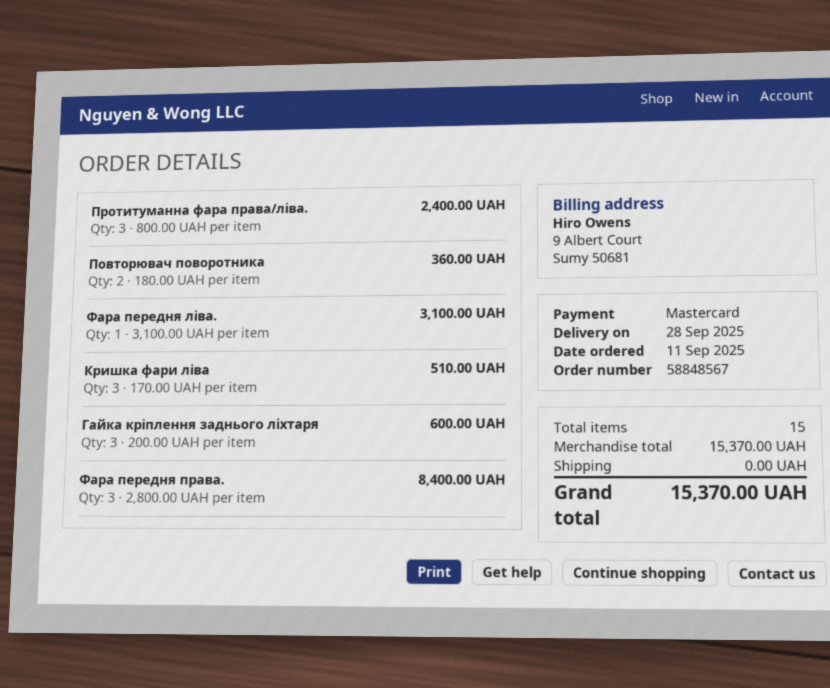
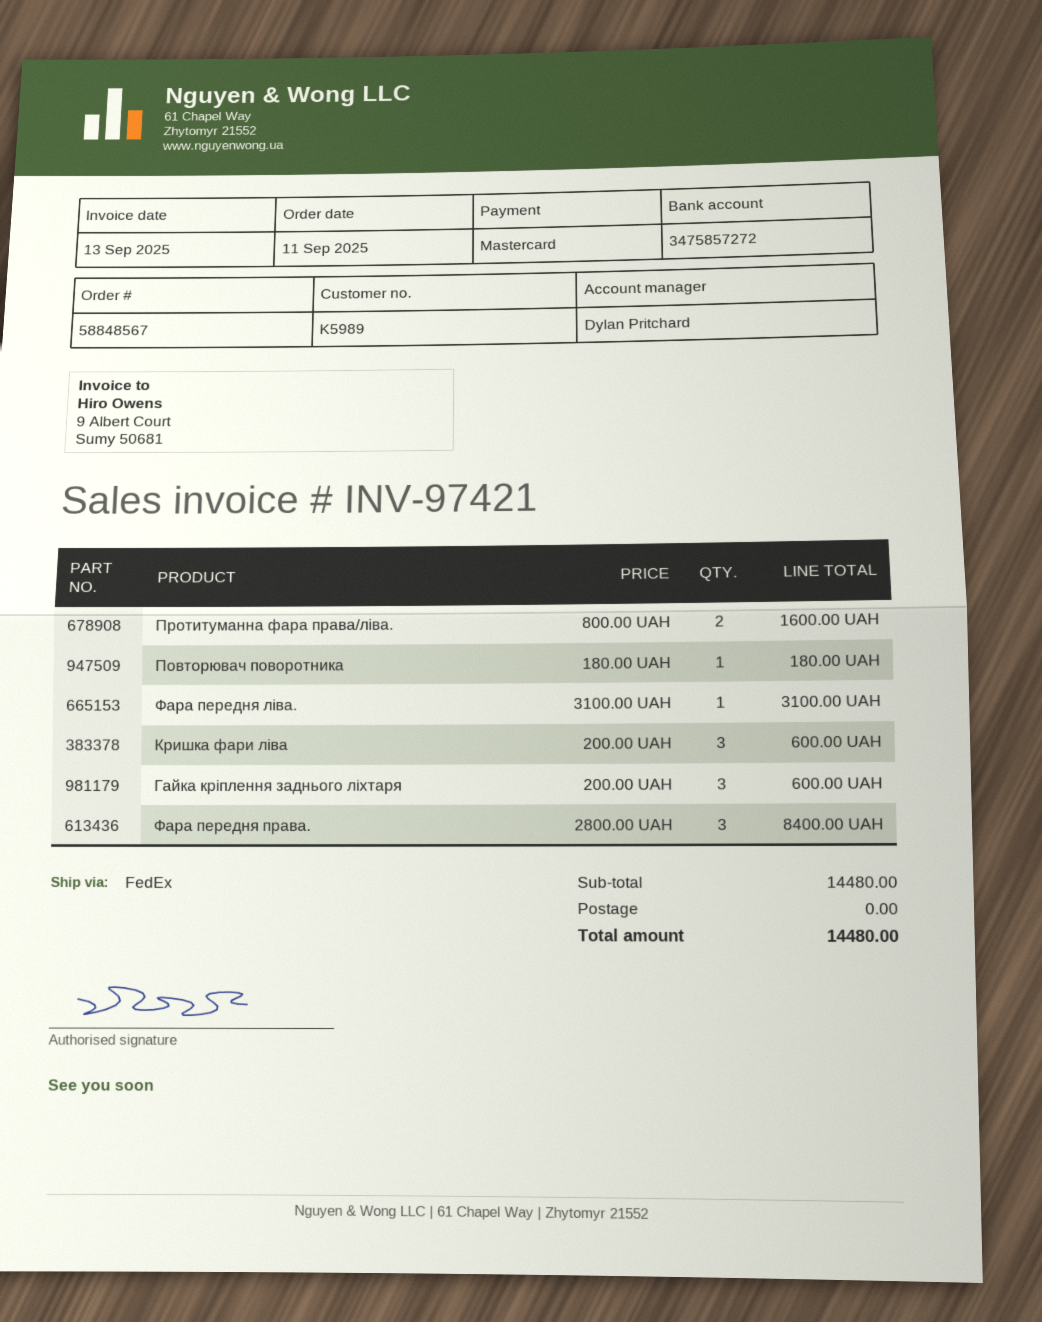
Протитуманна фара права/ліва.: 3 x 800.00 = 2400.00 -> 2 x 800.00 = 1600.00
Повторювач поворотника: 2 x 180.00 = 360.00 -> 1 x 180.00 = 180.00
Кришка фари ліва: 3 x 170.00 = 510.00 -> 3 x 200.00 = 600.00
subtotal: 15370.00 -> 14480.00
total: 15370.00 -> 14480.00

